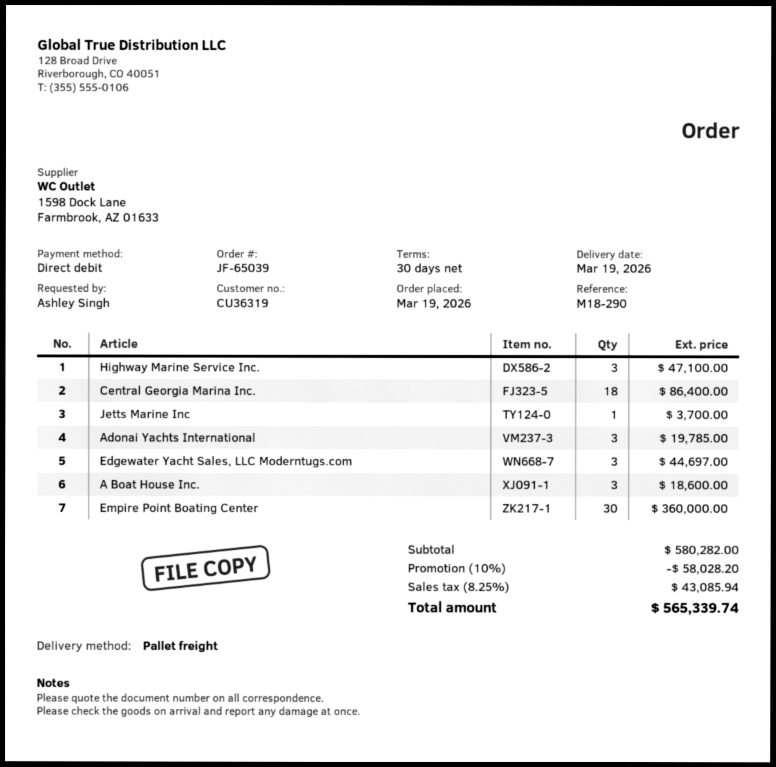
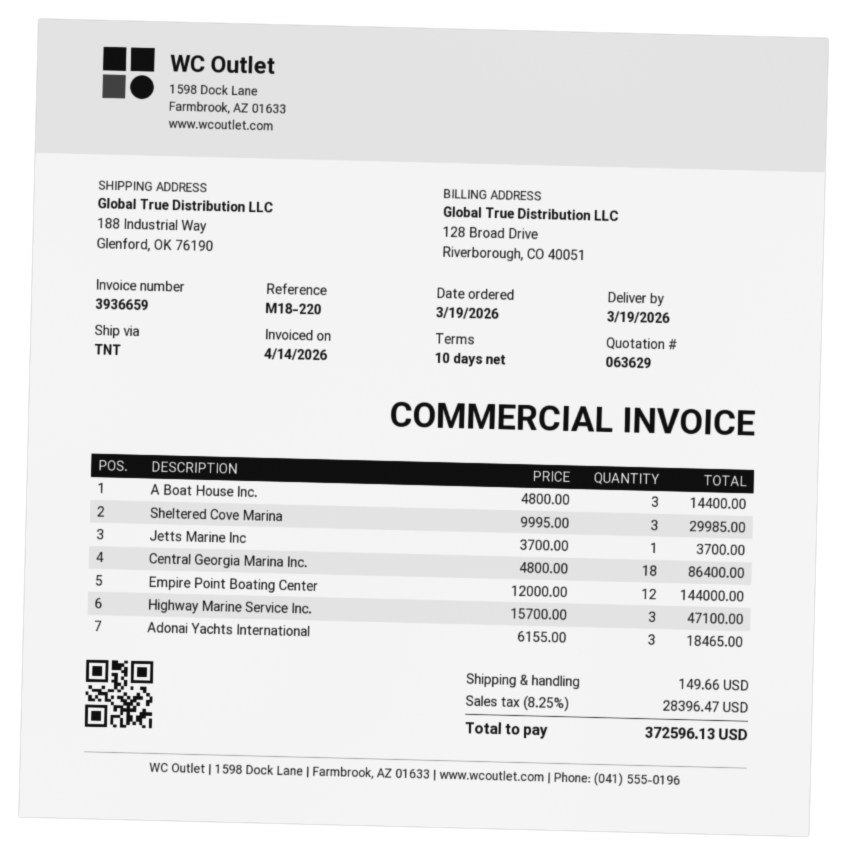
payment terms: 30 days -> 10 days
reference: M18-290 -> M18-220
shipping method: pallet freight -> TNT
Adonai Yachts International: 3 for 19785.00 -> 3 for 18465.00
Edgewater Yacht Sales, LLC Moderntugs.com: 3 for 44697.00 -> none
A Boat House Inc.: 3 for 18600.00 -> 3 for 14400.00
Empire Point Boating Center: 30 for 360000.00 -> 12 for 144000.00
Sheltered Cove Marina: none -> 3 for 29985.00
discount: 10% = 58028.20 -> none
shipping: none -> 149.66
tax: 8.25% = 43085.94 -> 8.25% = 28396.47
total: 565339.74 -> 372596.13

